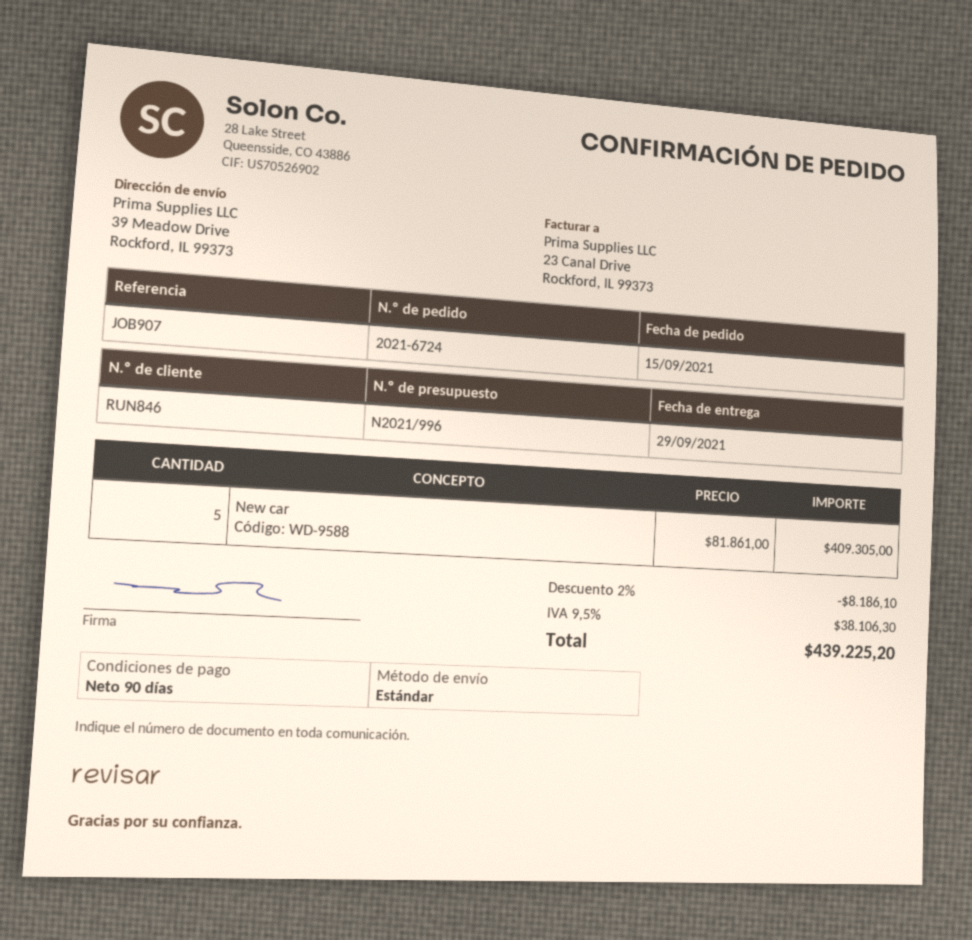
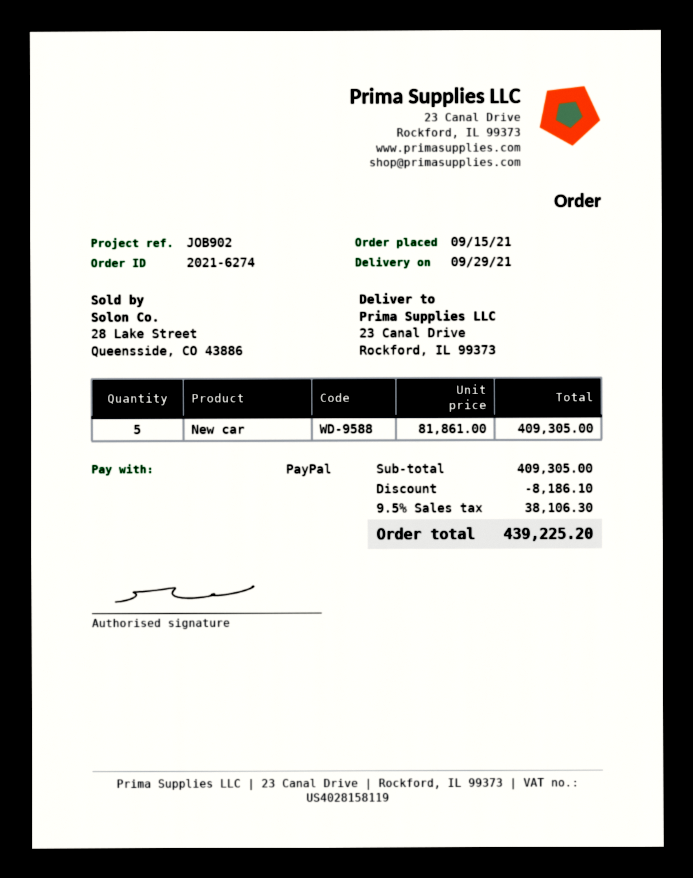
order number: 2021-6724 -> 2021-6274
reference: JOB907 -> JOB902
ship to: 39 Meadow Drive, Rockford, IL 99373 -> 23 Canal Drive, Rockford, IL 99373

